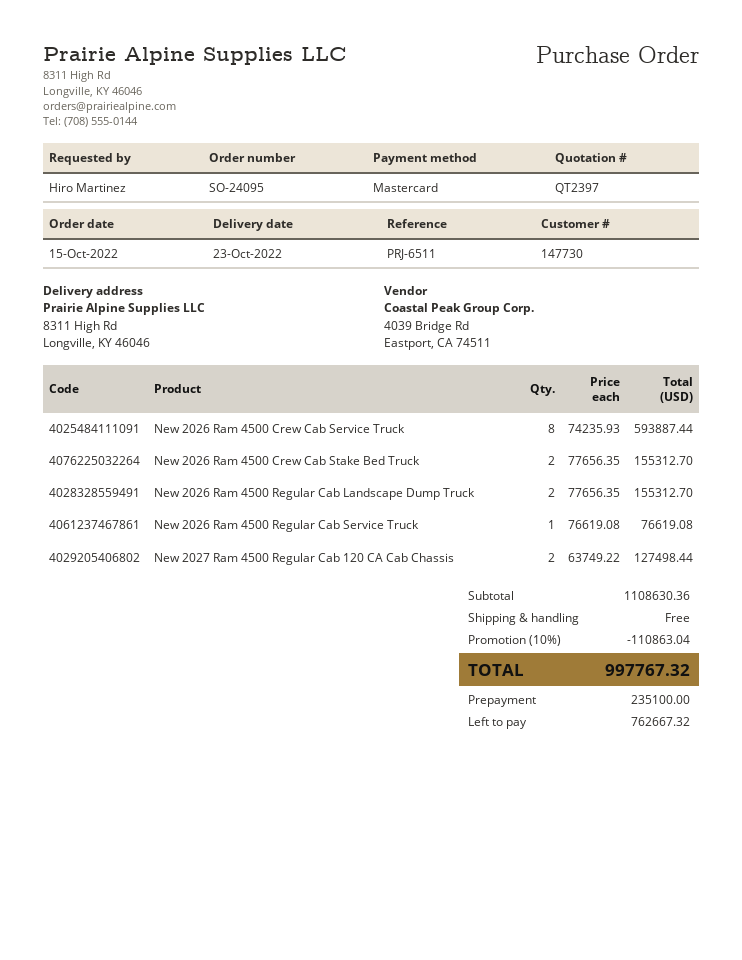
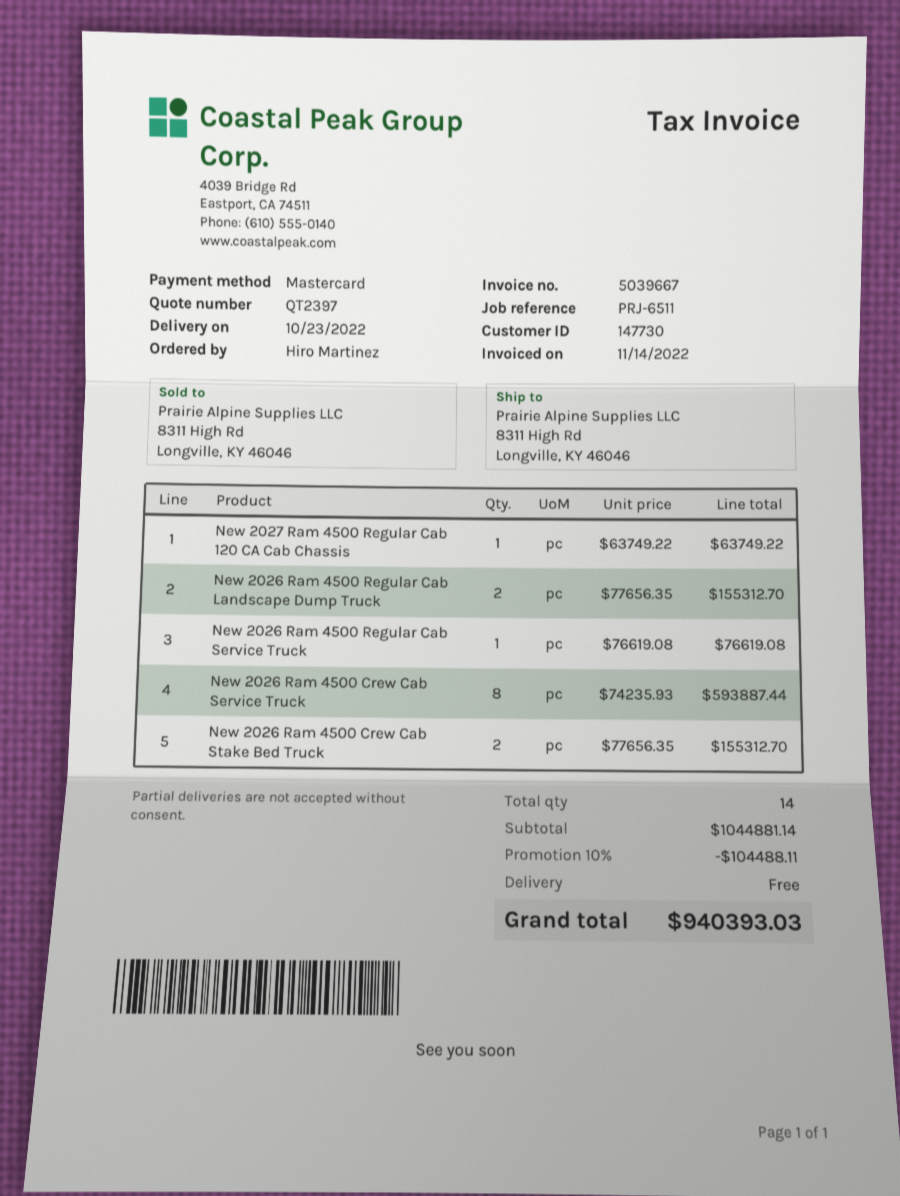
New 2027 Ram 4500 Regular Cab 120 CA Cab Chassis: 2 x 63749.22 = 127498.44 -> 1 x 63749.22 = 63749.22
subtotal: 1108630.36 -> 1044881.14
discount: 10% = 110863.04 -> 10% = 104488.11
total: 997767.32 -> 940393.03

